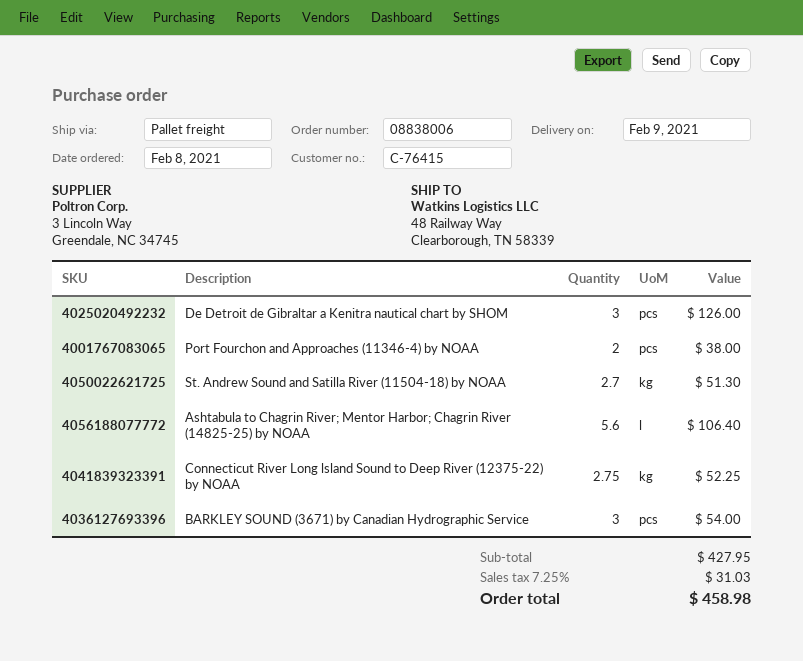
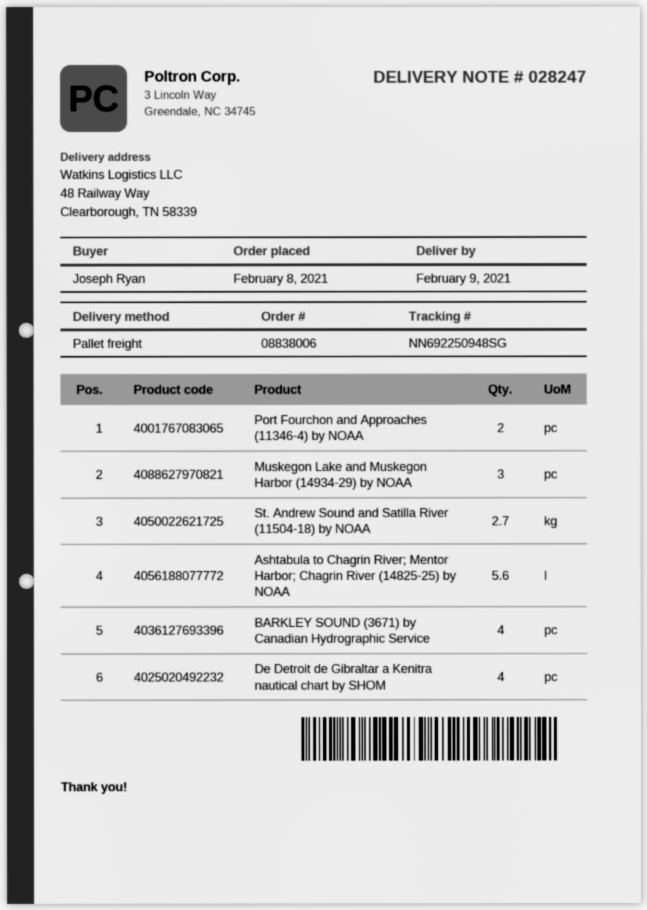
De Detroit de Gibraltar a Kenitra nautical chart by SHOM: 3 -> 4
Connecticut River Long lsland Sound to Deep River (12375-22) by NOAA: 2.75 -> none
BARKLEY SOUND (3671) by Canadian Hydrographic Service: 3 -> 4
Muskegon Lake and Muskegon Harbor (14934-29) by NOAA: none -> 3

